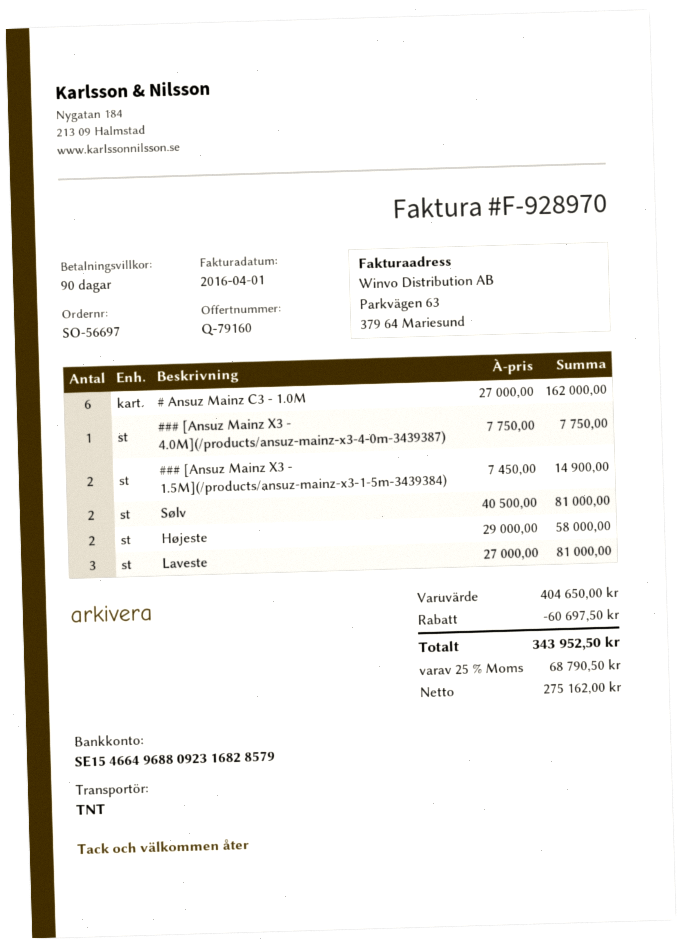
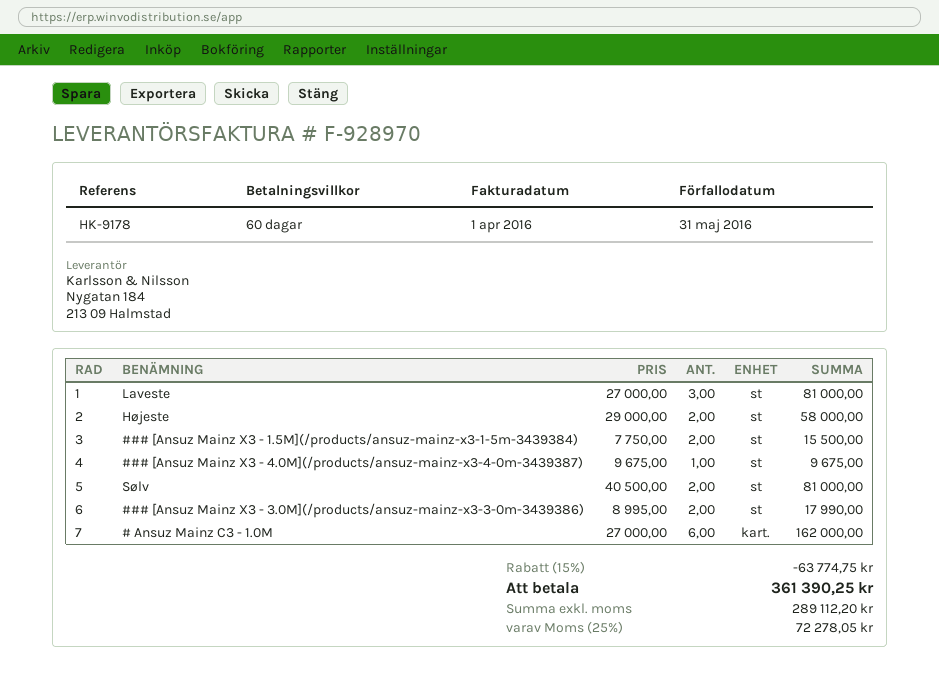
payment terms: 90 days -> 60 days
### [Ansuz Mainz X3 - 4.0M](/products/ansuz-mainz-x3-4-0m-3439387): 1 x 7750.00 = 7750.00 -> 1 x 9675.00 = 9675.00
### [Ansuz Mainz X3 - 1.5M](/products/ansuz-mainz-x3-1-5m-3439384): 2 x 7450.00 = 14900.00 -> 2 x 7750.00 = 15500.00
### [Ansuz Mainz X3 - 3.0M](/products/ansuz-mainz-x3-3-0m-3439386): none -> 2 x 8995.00 = 17990.00
discount: 60697.50 -> 63774.75
net: 275162.00 -> 289112.20
tax: 25% = 68790.50 -> 25% = 72278.05
total: 343952.50 -> 361390.25

